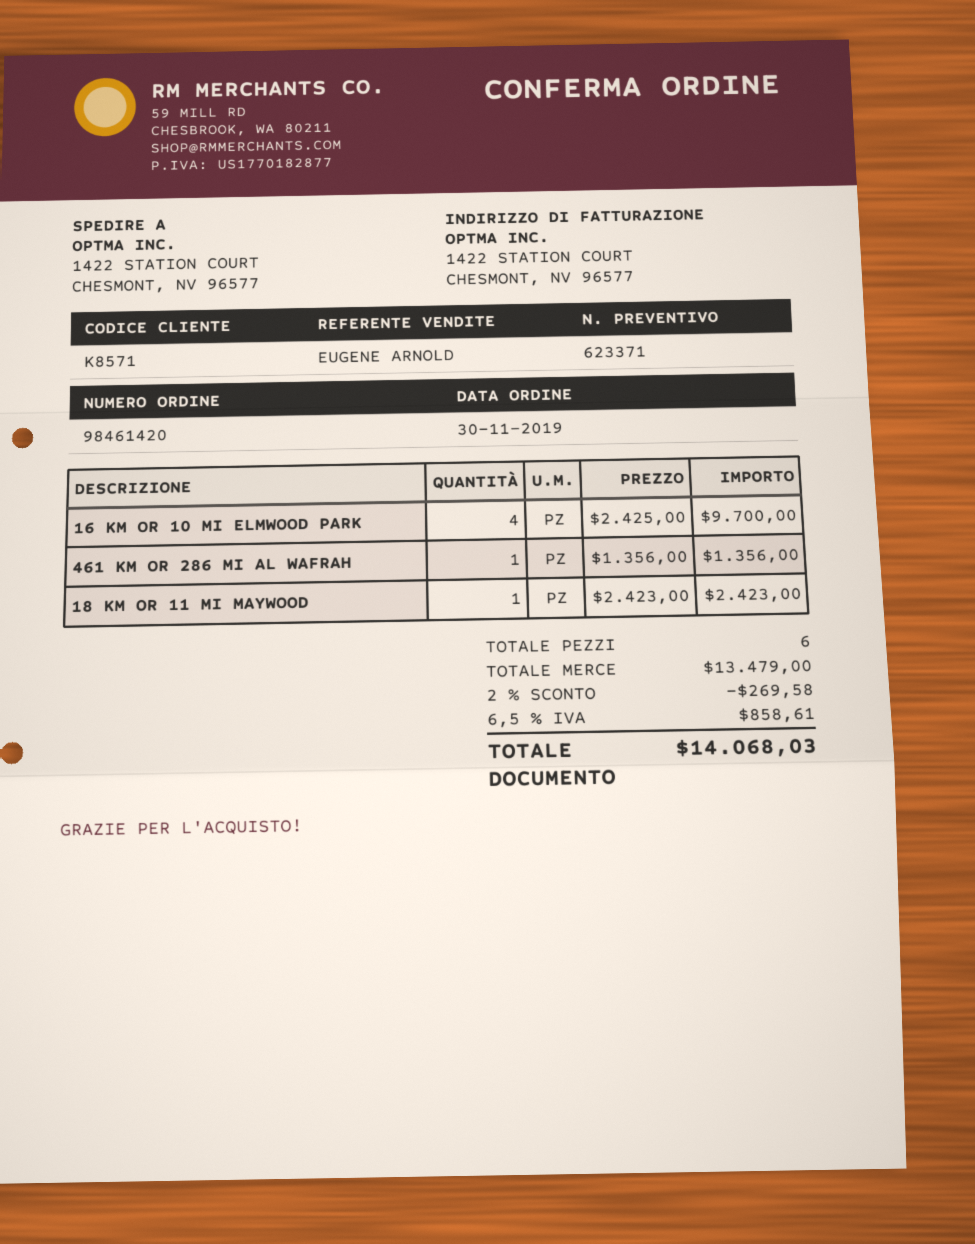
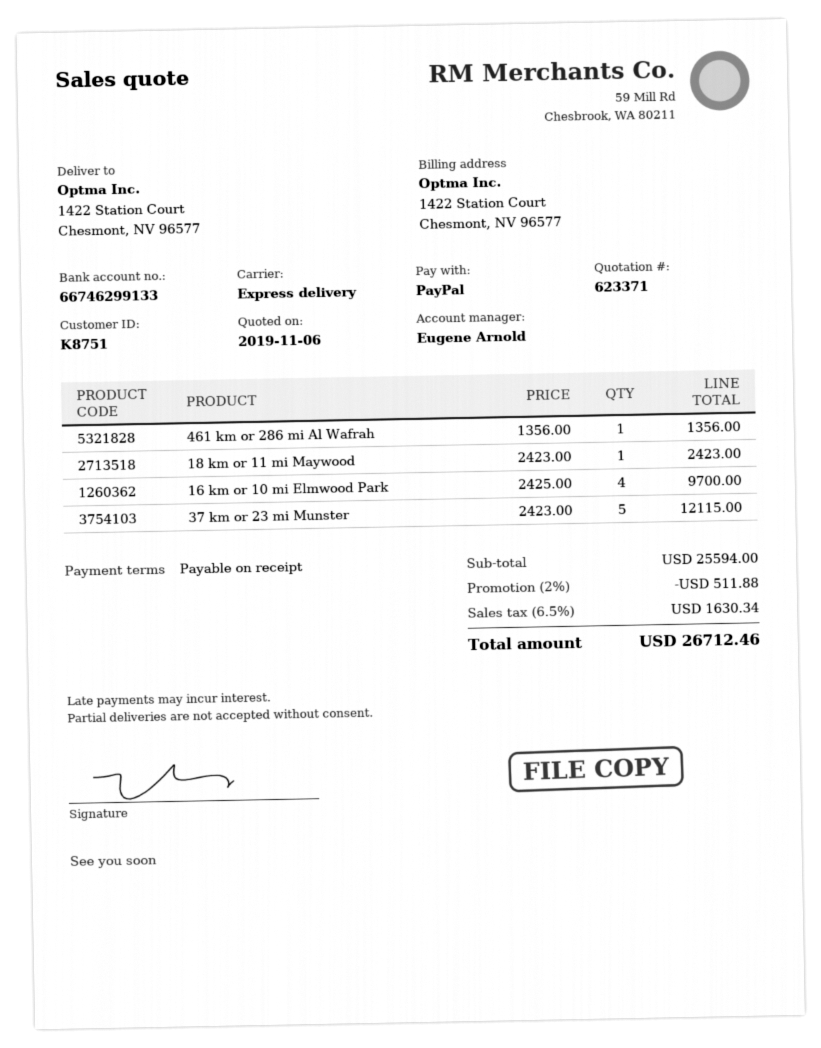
customer number: K8571 -> K8751
37 km or 23 mi Munster: none -> 5 x 2423.00 = 12115.00
subtotal: 13479.00 -> 25594.00
discount: 2% = 269.58 -> 2% = 511.88
tax: 6.5% = 858.61 -> 6.5% = 1630.34
total: 14068.03 -> 26712.46

